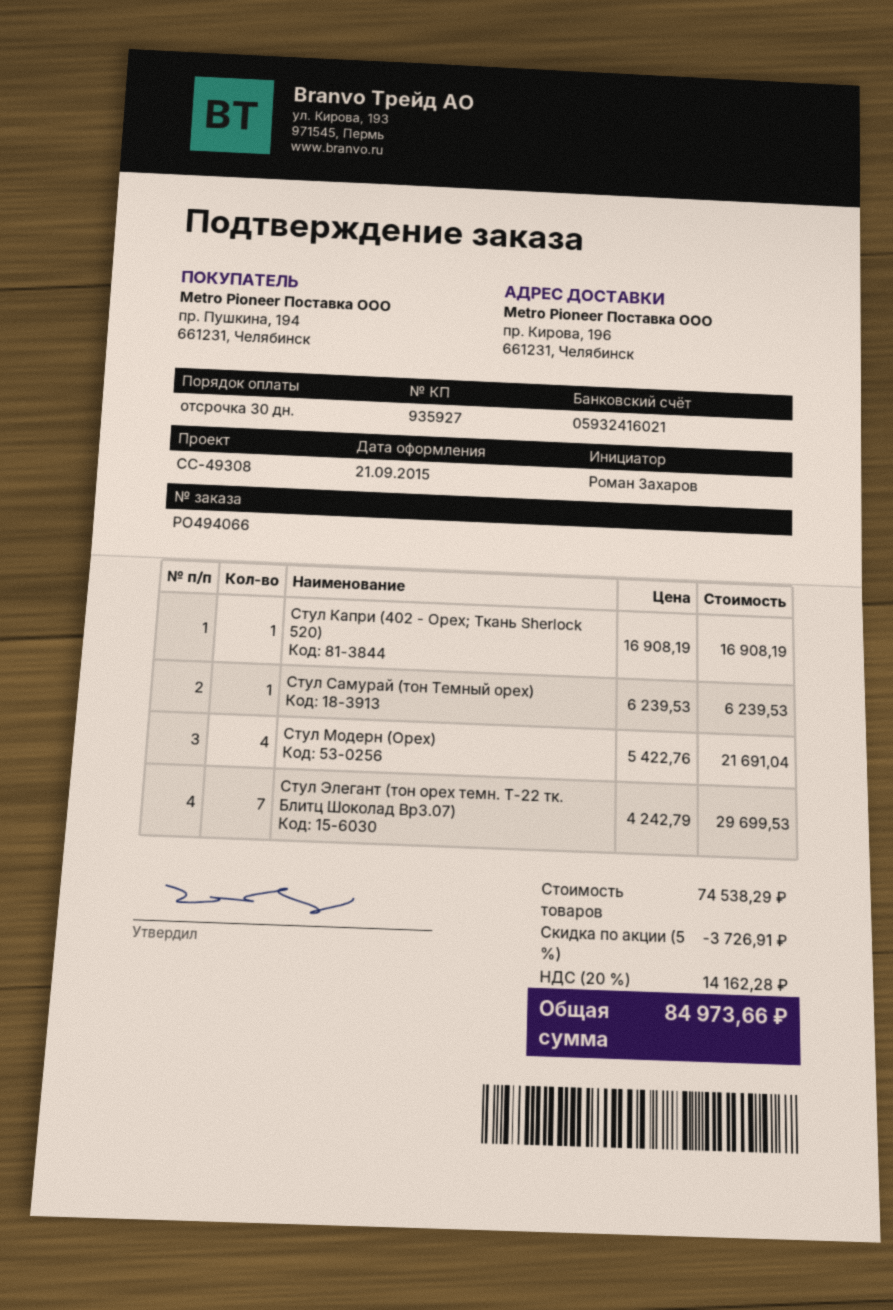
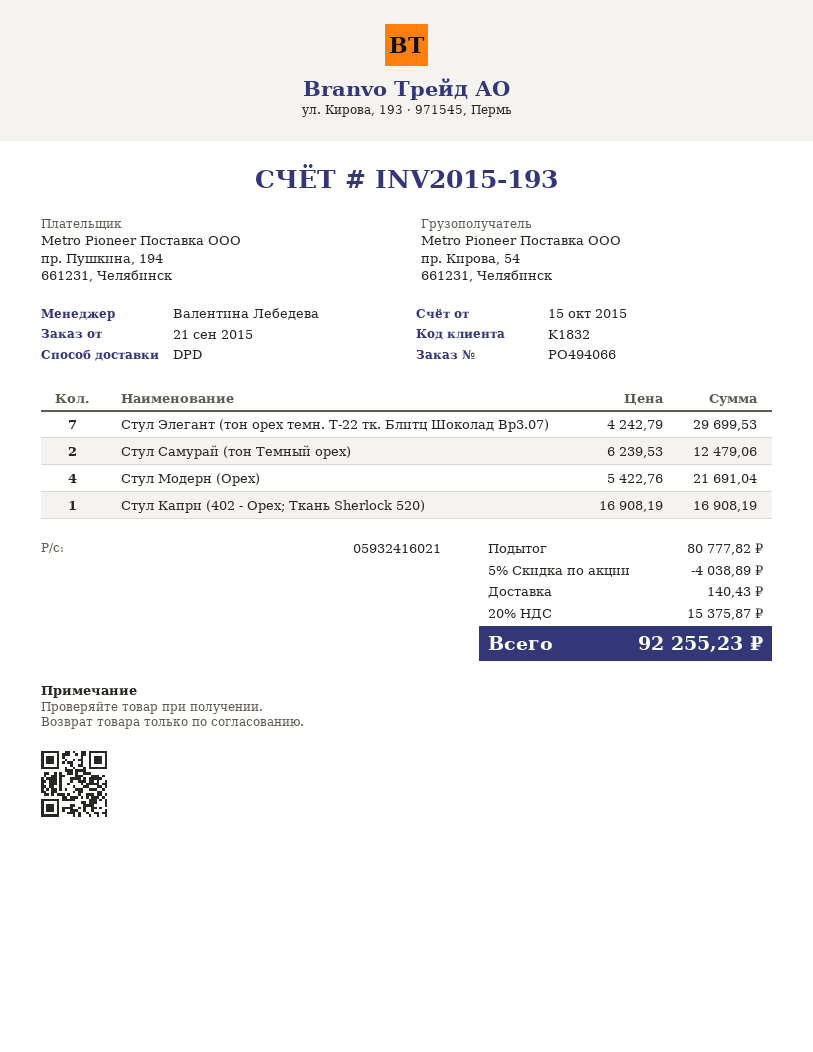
ship to: пр. Кирова, 196, 661231, Челябинск -> пр. Кирова, 54, 661231, Челябинск
Стул Самурай (тон Темный орех): 1 x 6239.53 = 6239.53 -> 2 x 6239.53 = 12479.06
subtotal: 74538.29 -> 80777.82
discount: 5% = 3726.91 -> 5% = 4038.89
shipping: none -> 140.43
tax: 20% = 14162.28 -> 20% = 15375.87
total: 84973.66 -> 92255.23

